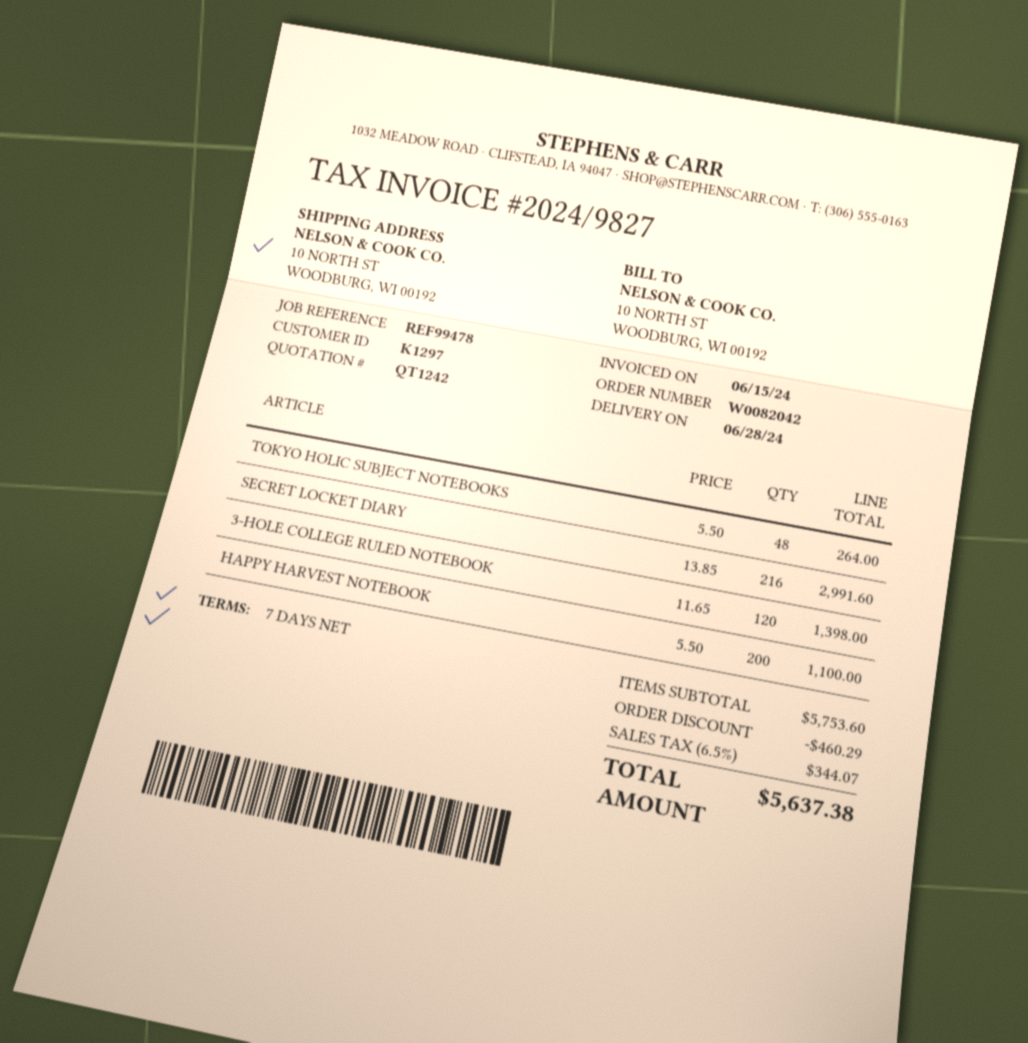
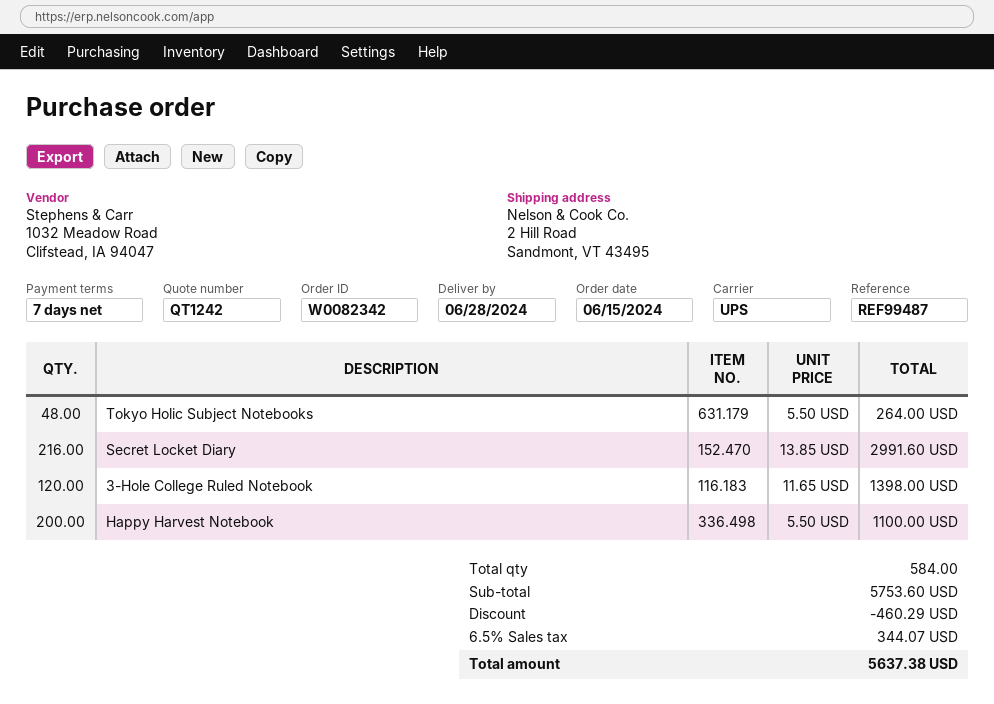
order number: W0082042 -> W0082342
reference: REF99478 -> REF99487
ship to: 10 NORTH ST, WOODBURG, WI 00192 -> 2 Hill Road, Sandmont, VT 43495

